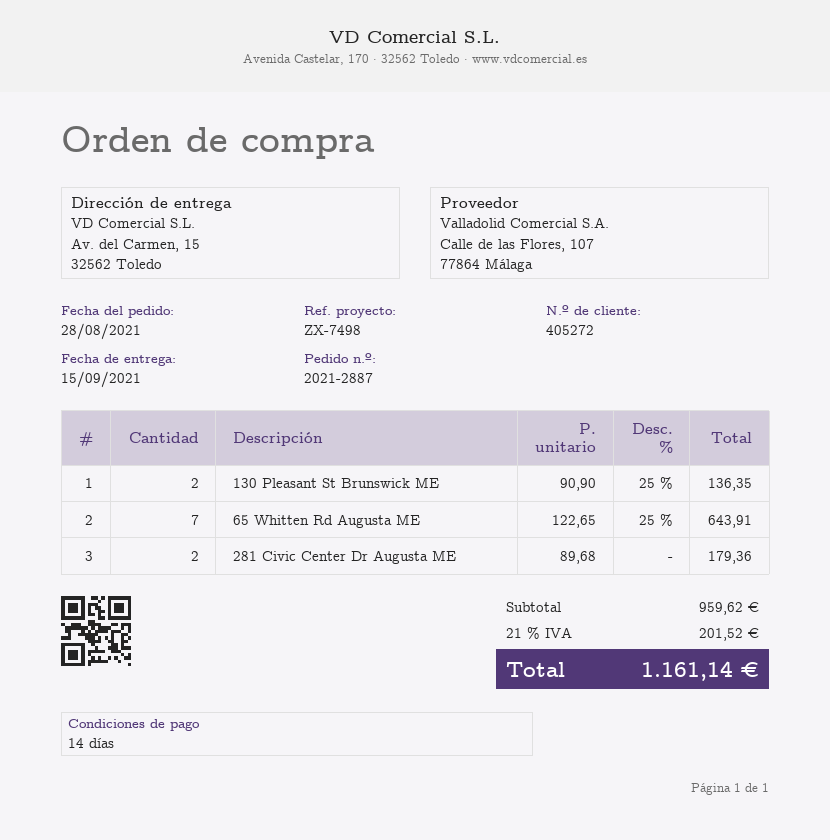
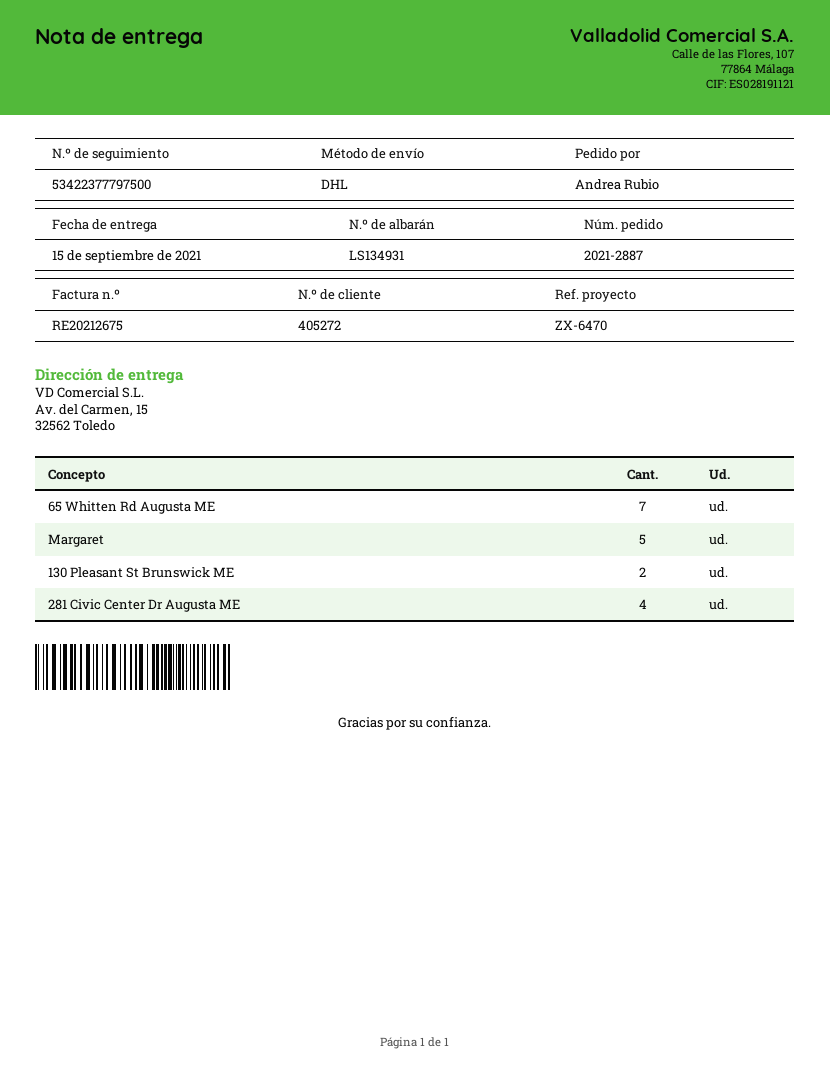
reference: ZX-7498 -> ZX-6470
281 Civic Center Dr Augusta ME: 2 -> 4
Margaret: none -> 5

